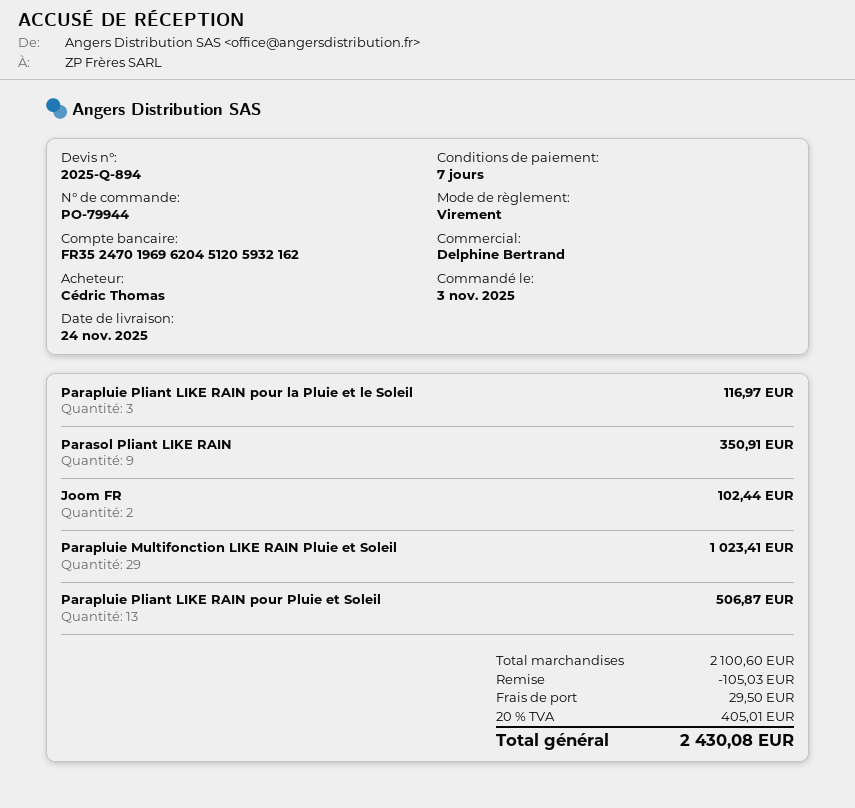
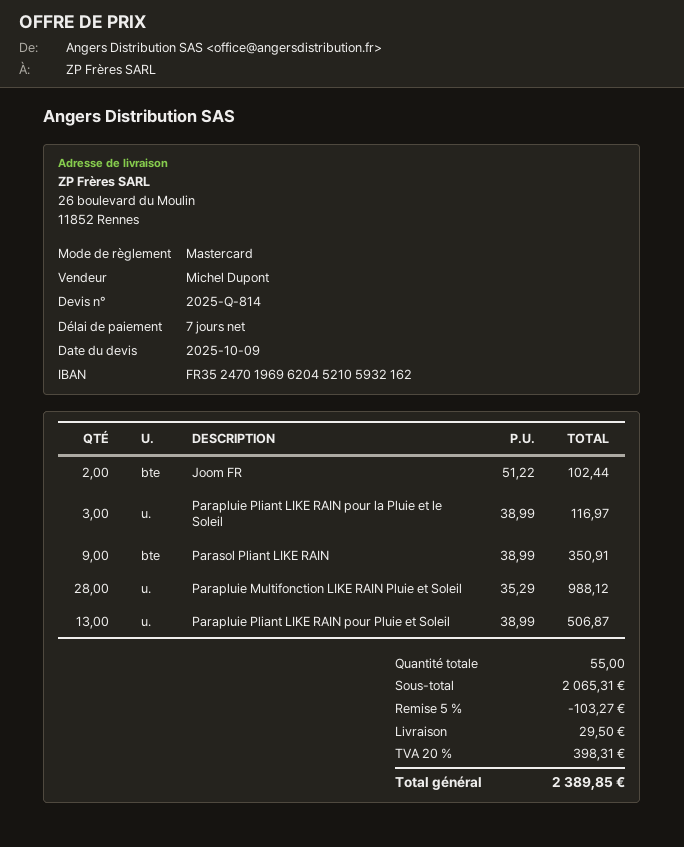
quote number: 2025-Q-894 -> 2025-Q-814
sales rep: Delphine Bertrand -> Michel Dupont
payment method: bank transfer -> Mastercard
bank account: FR3524701969620451205932162 -> FR3524701969620452105932162
Parapluie Multifonction LIKE RAIN Pluie et Soleil: 29 for 1023.41 -> 28 for 988.12
subtotal: 2100.60 -> 2065.31
discount: 105.03 -> 103.27
tax: 20% = 405.01 -> 20% = 398.31
total: 2430.08 -> 2389.85

